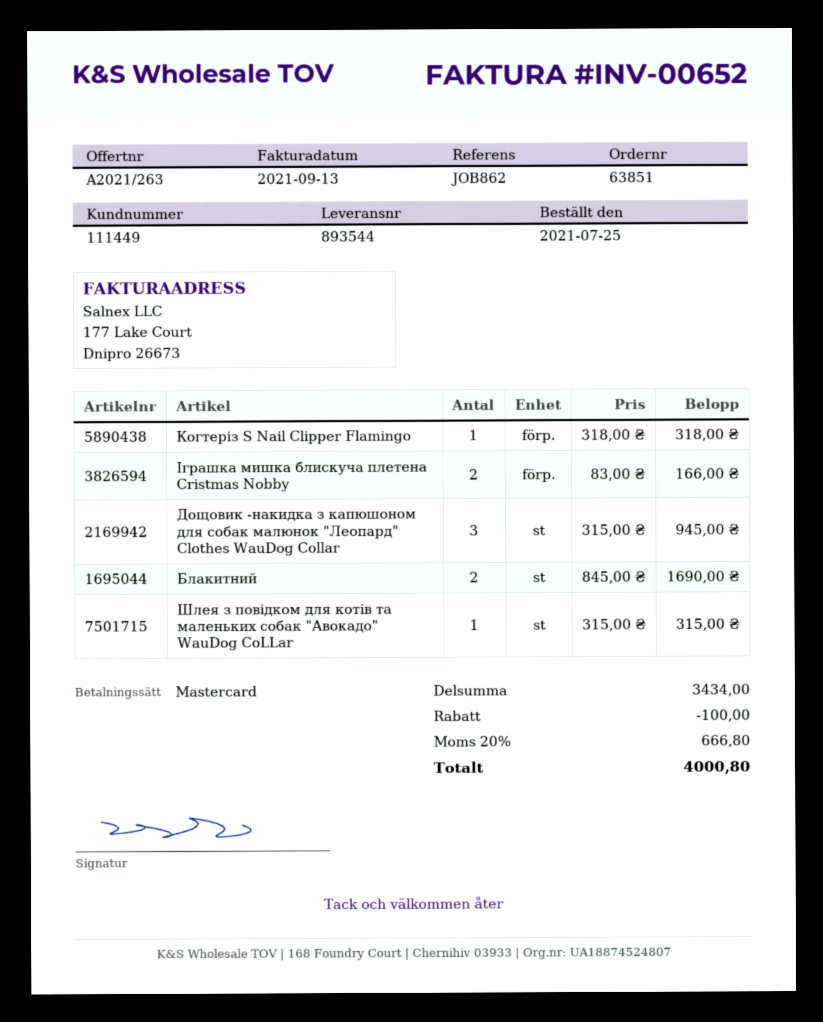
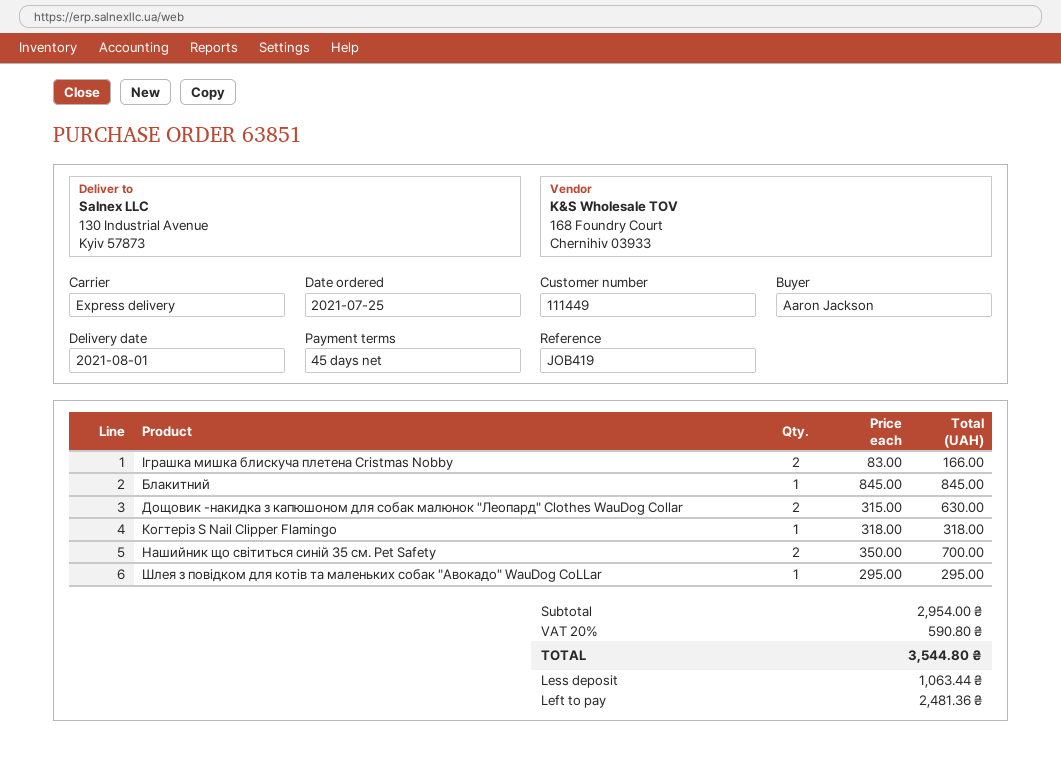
reference: JOB862 -> JOB419
Дощовик -накидка з капюшоном для собак малюнок "Леопард" Clothes WauDog Collar: 3 x 315.00 = 945.00 -> 2 x 315.00 = 630.00
Блакитний: 2 x 845.00 = 1690.00 -> 1 x 845.00 = 845.00
Шлея з повідком для котів та маленьких собак "Авокадо" WauDog CoLLar: 1 x 315.00 = 315.00 -> 1 x 295.00 = 295.00
Нашийник що світиться синій 35 см. Pet Safety: none -> 2 x 350.00 = 700.00
subtotal: 3434.00 -> 2954.00
discount: 100.00 -> none
tax: 20% = 666.80 -> 20% = 590.80
total: 4000.80 -> 3544.80

